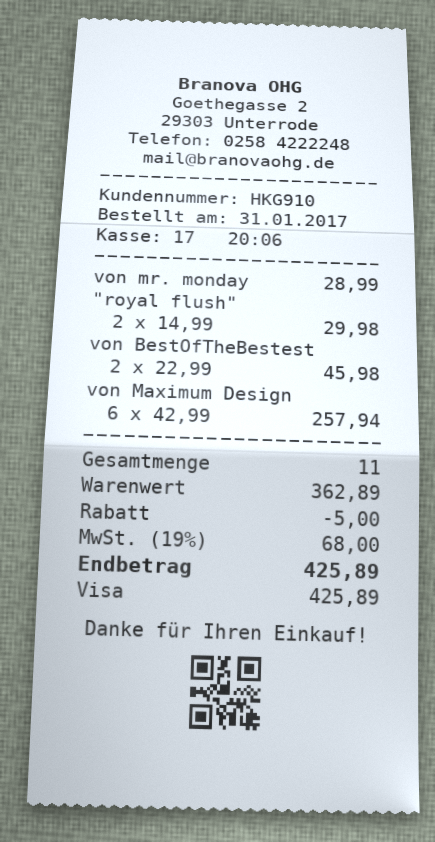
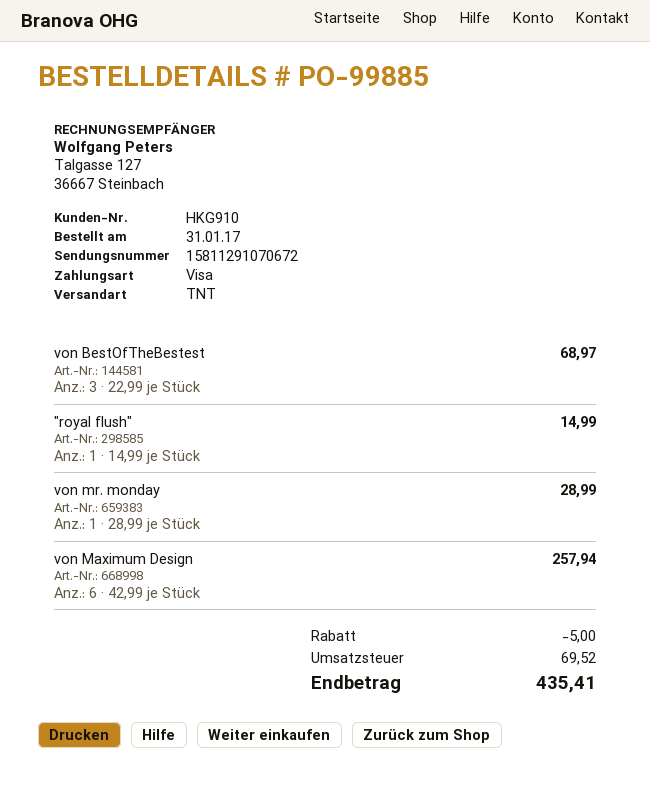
"royal flush": 2 x 14.99 = 29.98 -> 1 x 14.99 = 14.99
von BestOfTheBestest: 2 x 22.99 = 45.98 -> 3 x 22.99 = 68.97
tax: 68.00 -> 69.52
total: 425.89 -> 435.41

